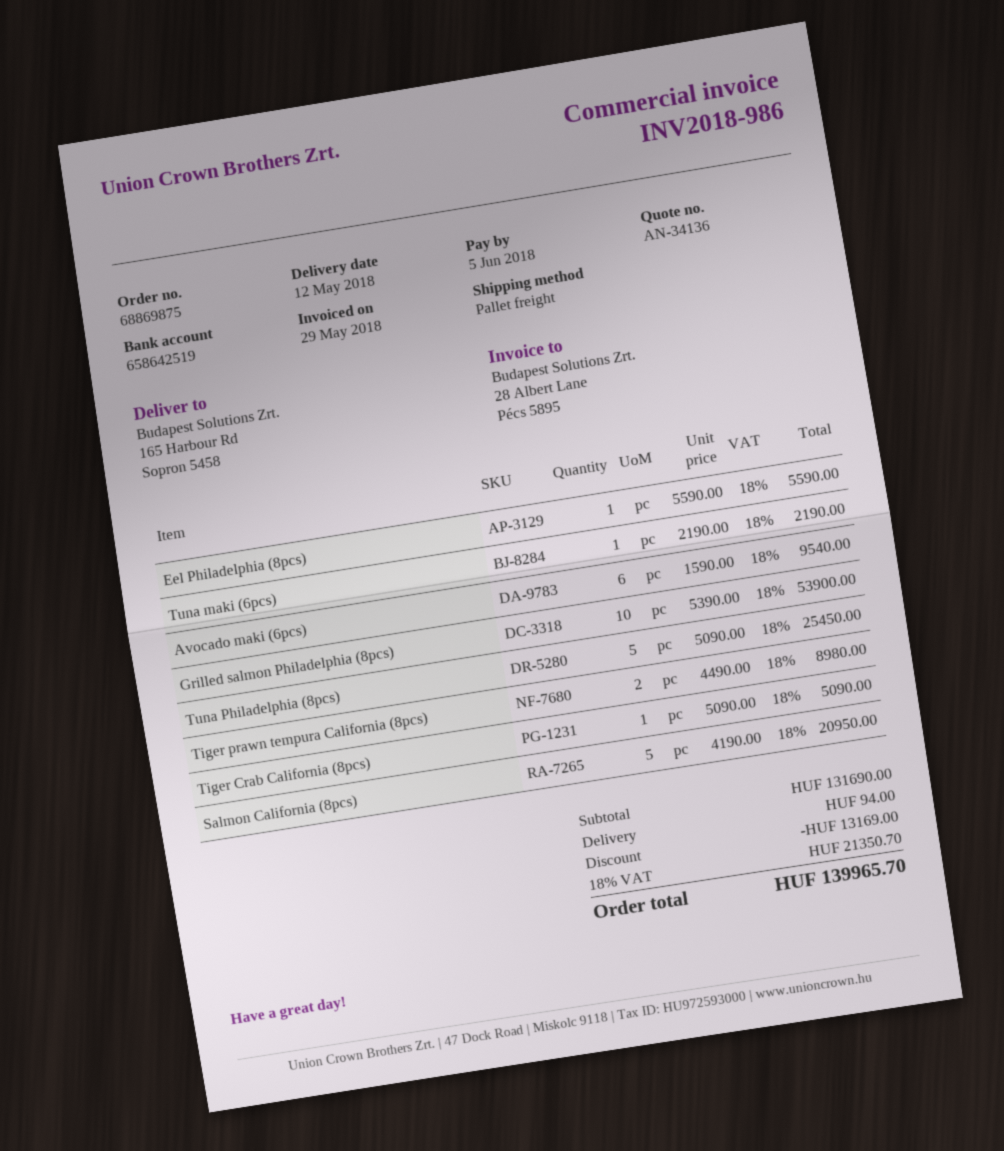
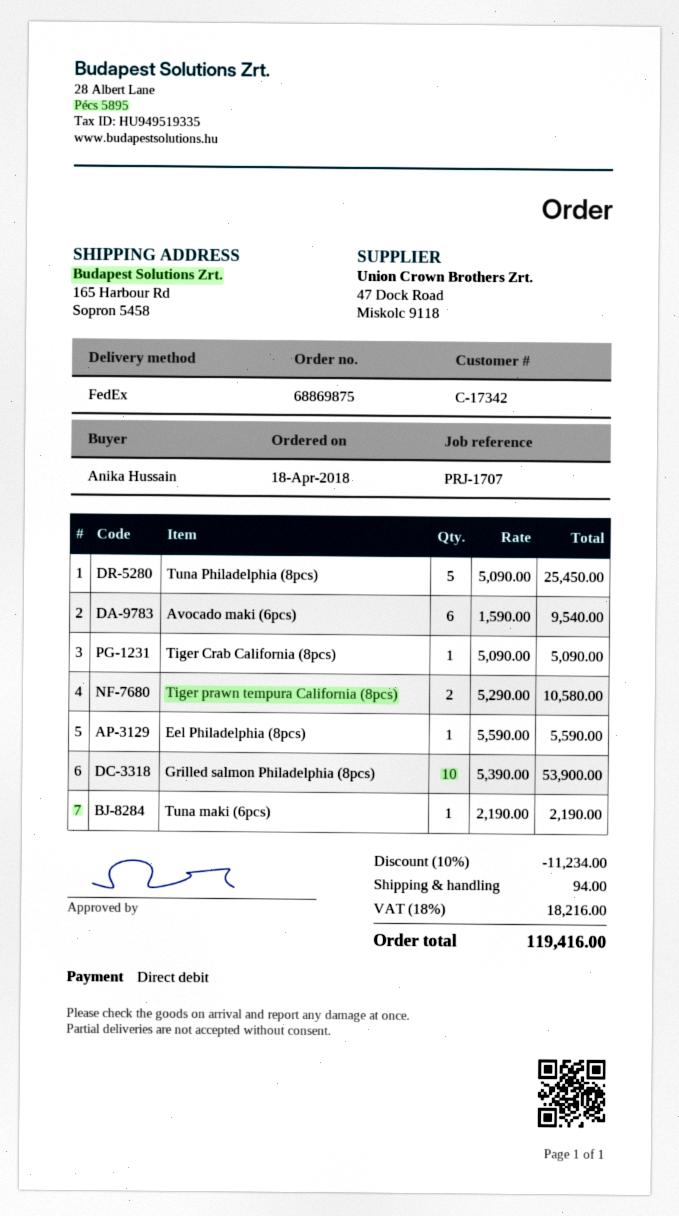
shipping method: pallet freight -> FedEx
Tiger prawn tempura California (8pcs): 2 x 4490.00 = 8980.00 -> 2 x 5290.00 = 10580.00
Salmon California (8pcs): 5 x 4190.00 = 20950.00 -> none
discount: 13169.00 -> 11234.00
tax: 18% = 21350.70 -> 18% = 18216.00
total: 139965.70 -> 119416.00

